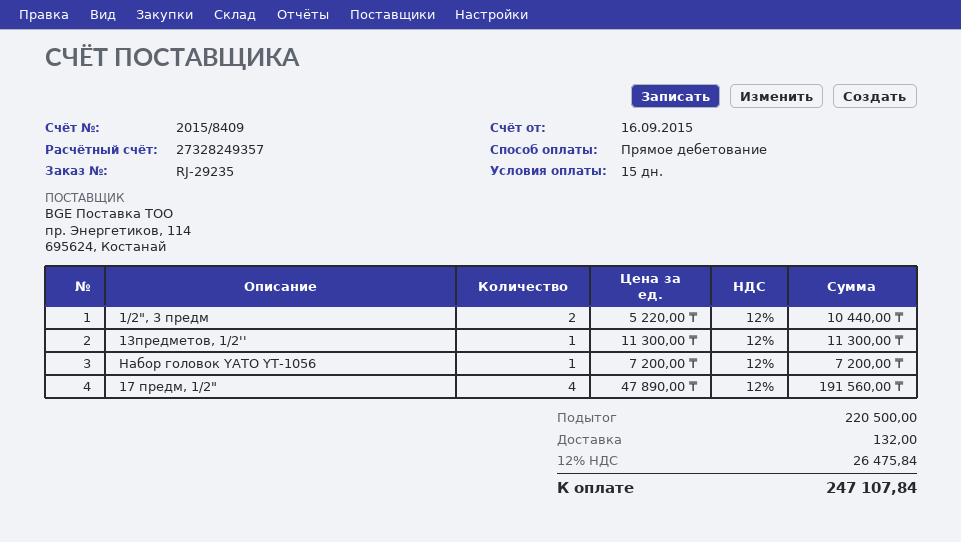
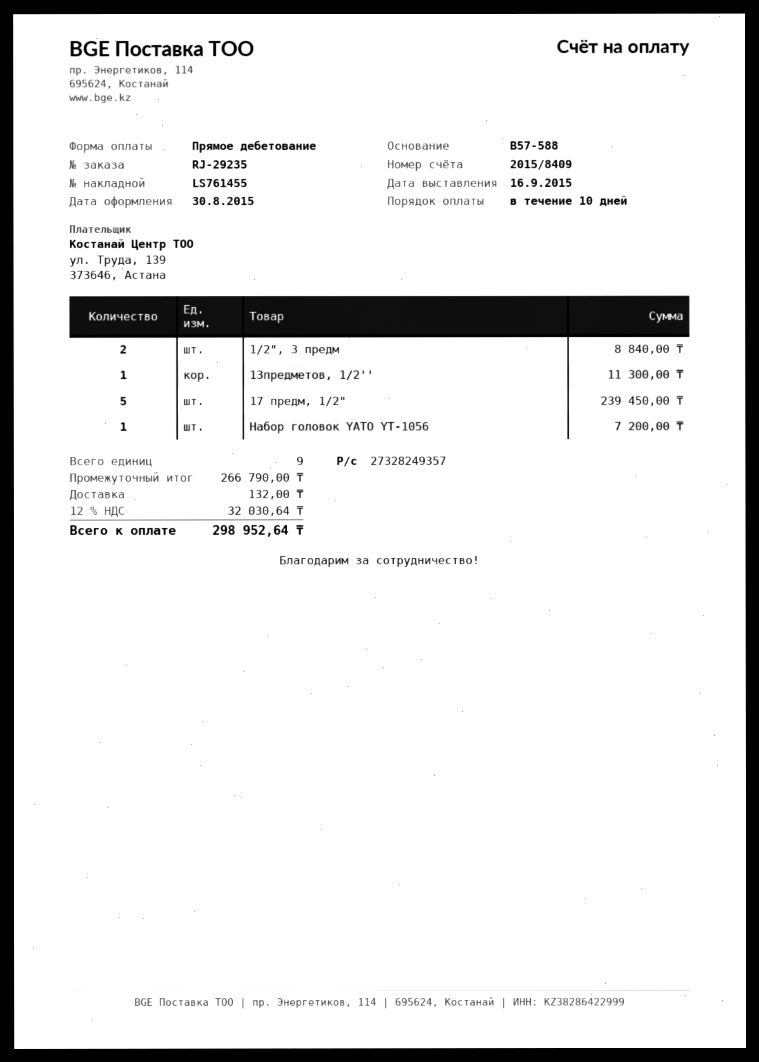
payment terms: 15 days -> 10 days
1/2", 3 предм: 2 for 10440.00 -> 2 for 8840.00
17 предм, 1/2": 4 for 191560.00 -> 5 for 239450.00
subtotal: 220500.00 -> 266790.00
tax: 12% = 26475.84 -> 12% = 32030.64
total: 247107.84 -> 298952.64

